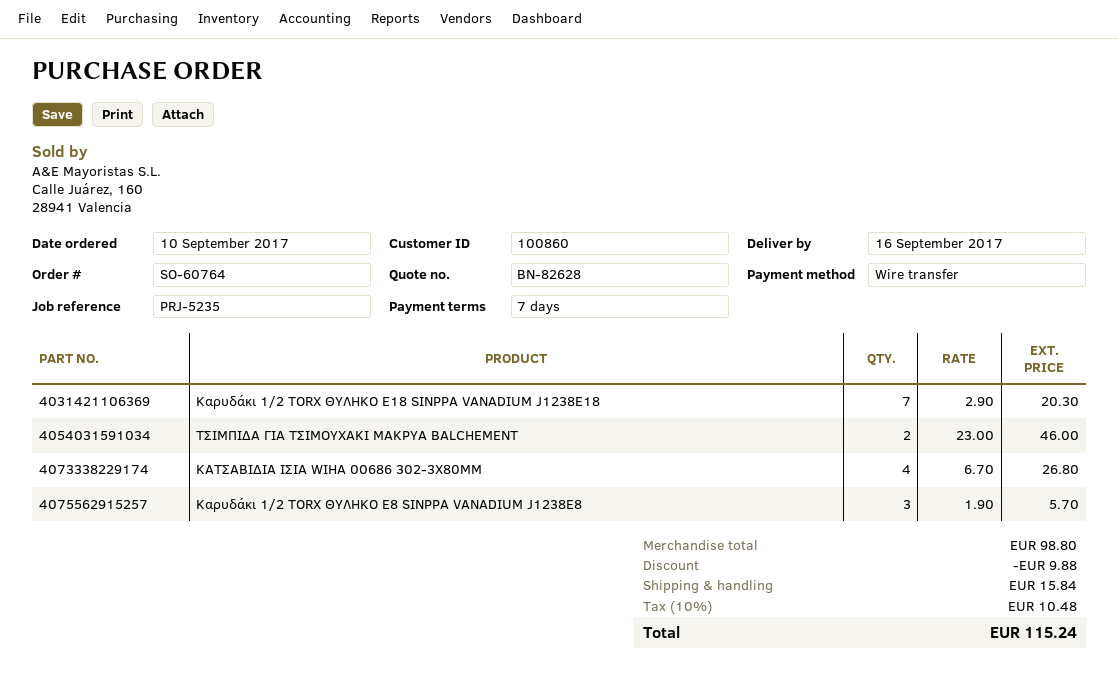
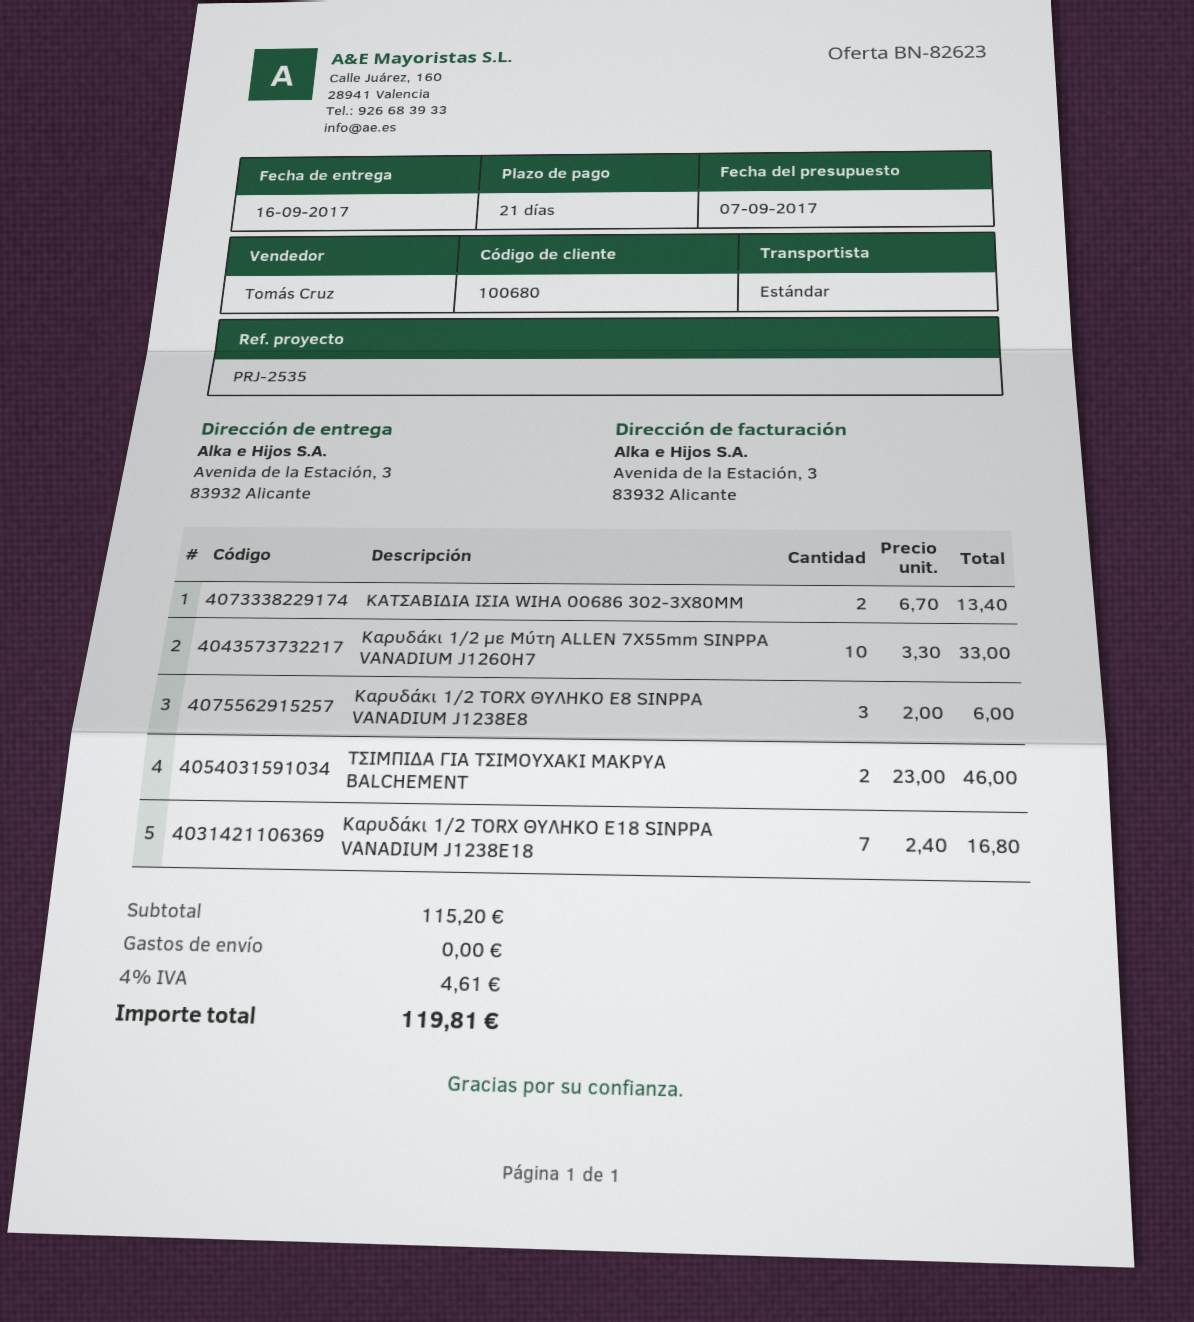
quote number: BN-82628 -> BN-82623
payment terms: 7 days -> 21 days
customer number: 100860 -> 100680
reference: PRJ-5235 -> PRJ-2535
Καρυδάκι 1/2 TORX ΘΥΛΗΚΟ Ε18 SINPPA VANADIUM J1238E18: 7 x 2.90 = 20.30 -> 7 x 2.40 = 16.80
ΚΑΤΣΑΒΙΔΙΑ ΙΣΙΑ WIHA 00686 302-3X80MM: 4 x 6.70 = 26.80 -> 2 x 6.70 = 13.40
Καρυδάκι 1/2 TORX ΘΥΛΗΚΟ Ε8 SINPPA VANADIUM J1238E8: 3 x 1.90 = 5.70 -> 3 x 2.00 = 6.00
Καρυδάκι 1/2 με Μύτη ALLEN 7X55mm SINPPA VANADIUM J1260H7: none -> 10 x 3.30 = 33.00
subtotal: 98.80 -> 115.20
discount: 9.88 -> none
shipping: 15.84 -> 0.00
tax: 10% = 10.48 -> 4% = 4.61
total: 115.24 -> 119.81

